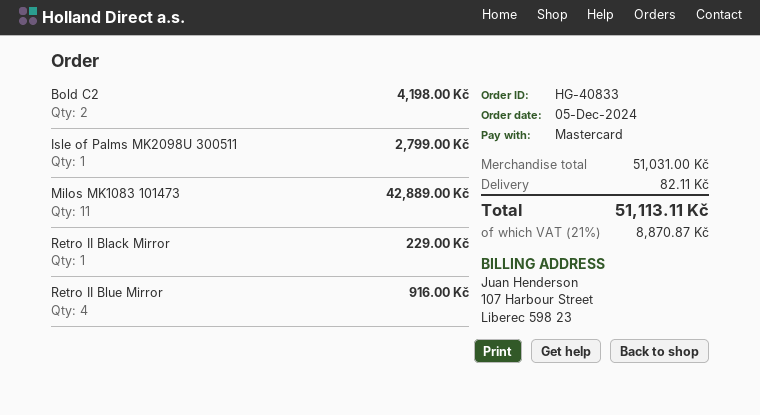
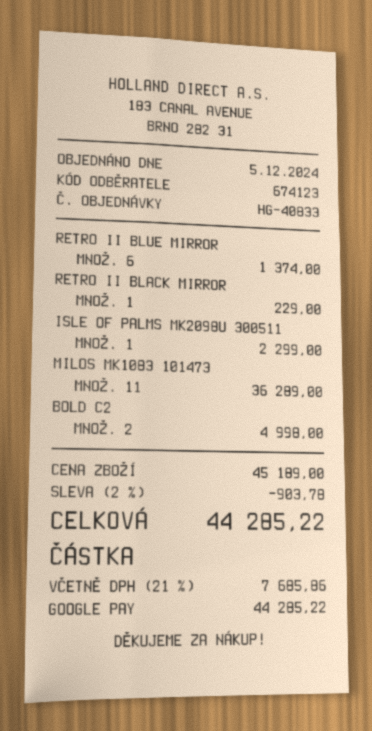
payment method: Mastercard -> Google Pay
Bold C2: 2 for 4198.00 -> 2 for 4998.00
Isle of Palms MK2098U 300511: 1 for 2799.00 -> 1 for 2299.00
Milos MK1083 101473: 11 for 42889.00 -> 11 for 36289.00
Retro II Blue Mirror: 4 for 916.00 -> 6 for 1374.00
subtotal: 51031.00 -> 45189.00
discount: none -> 2% = 903.78
shipping: 82.11 -> none
tax: 21% = 8870.87 -> 21% = 7685.86
total: 51113.11 -> 44285.22

